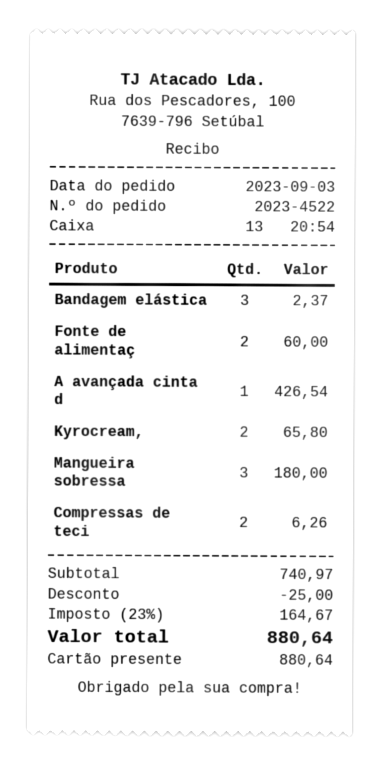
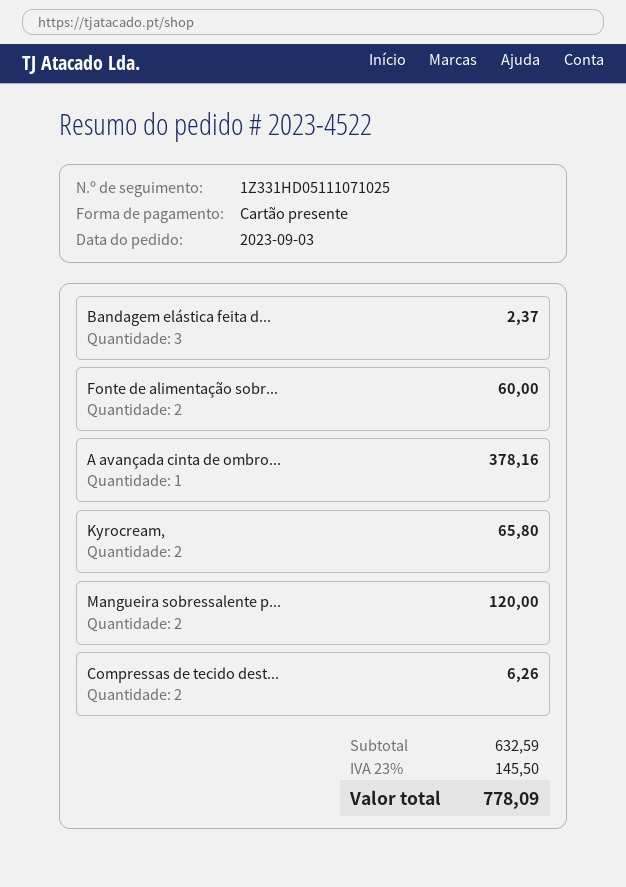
A avançada cinta d: 1 for 426.54 -> 1 for 378.16
Mangueira sobressa: 3 for 180.00 -> 2 for 120.00
subtotal: 740.97 -> 632.59
discount: 25.00 -> none
tax: 23% = 164.67 -> 23% = 145.50
total: 880.64 -> 778.09

